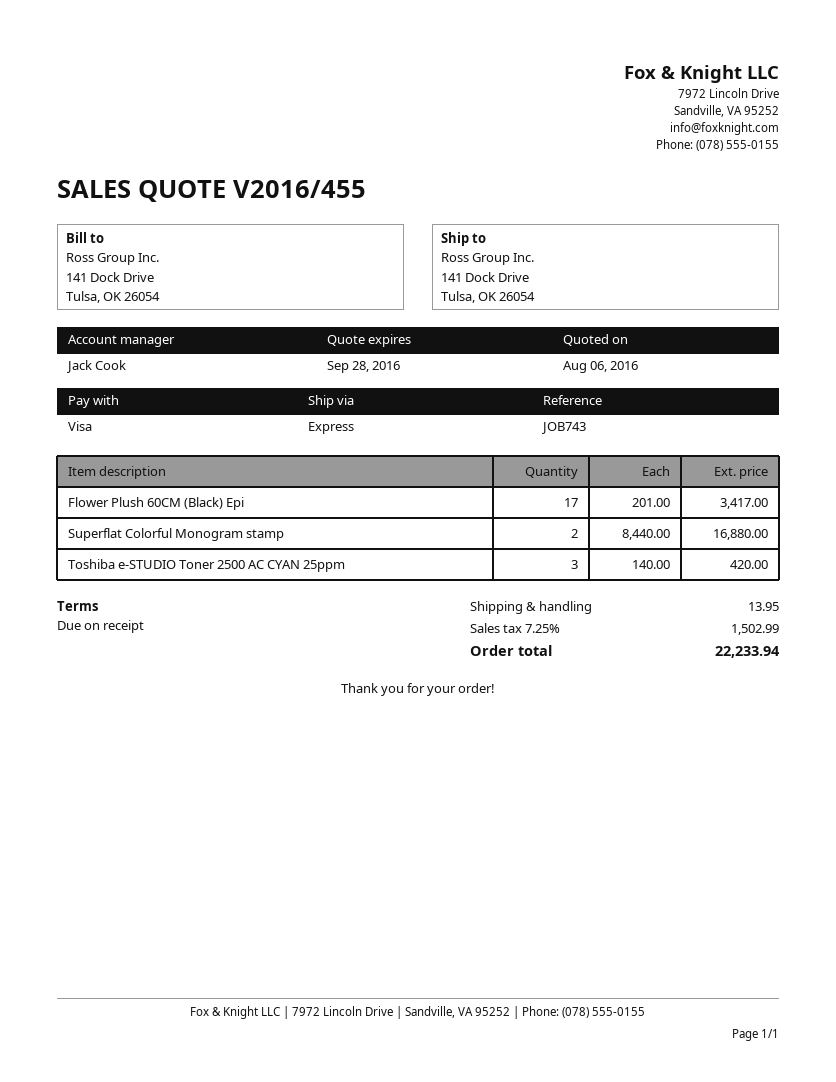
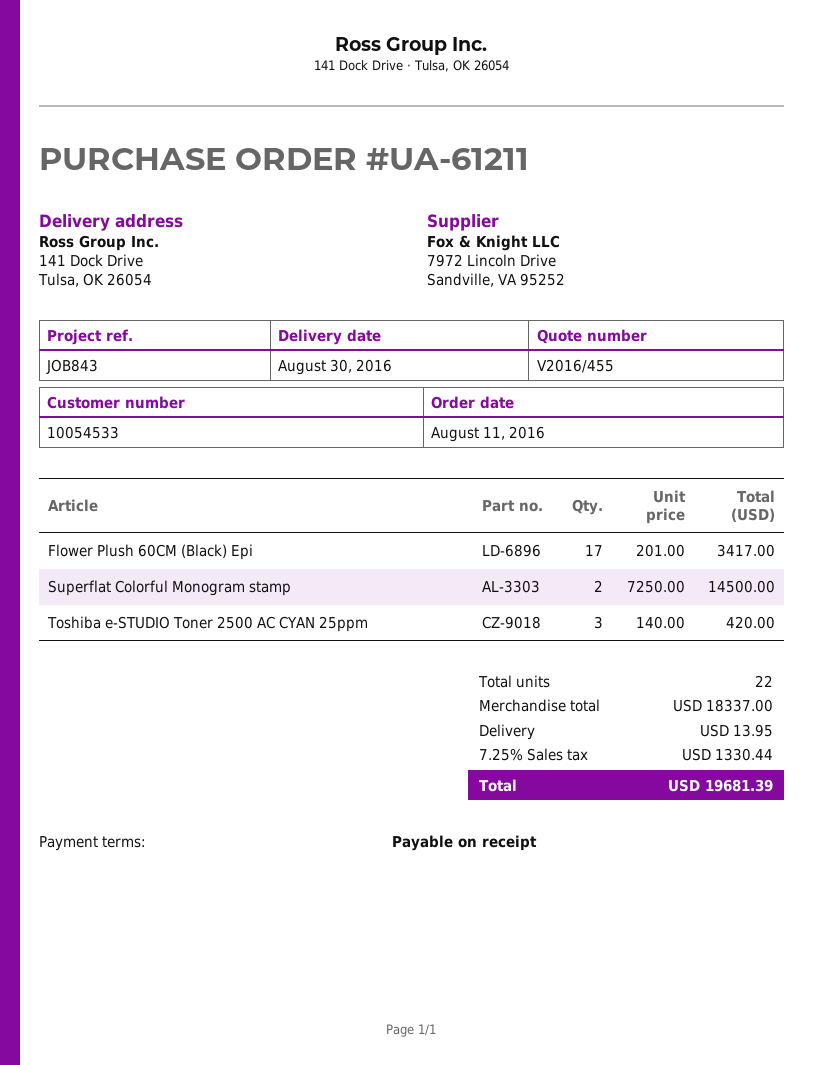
reference: JOB743 -> JOB843
Superflat Colorful Monogram stamp: 2 x 8440.00 = 16880.00 -> 2 x 7250.00 = 14500.00
tax: 7.25% = 1502.99 -> 7.25% = 1330.44
total: 22233.94 -> 19681.39

